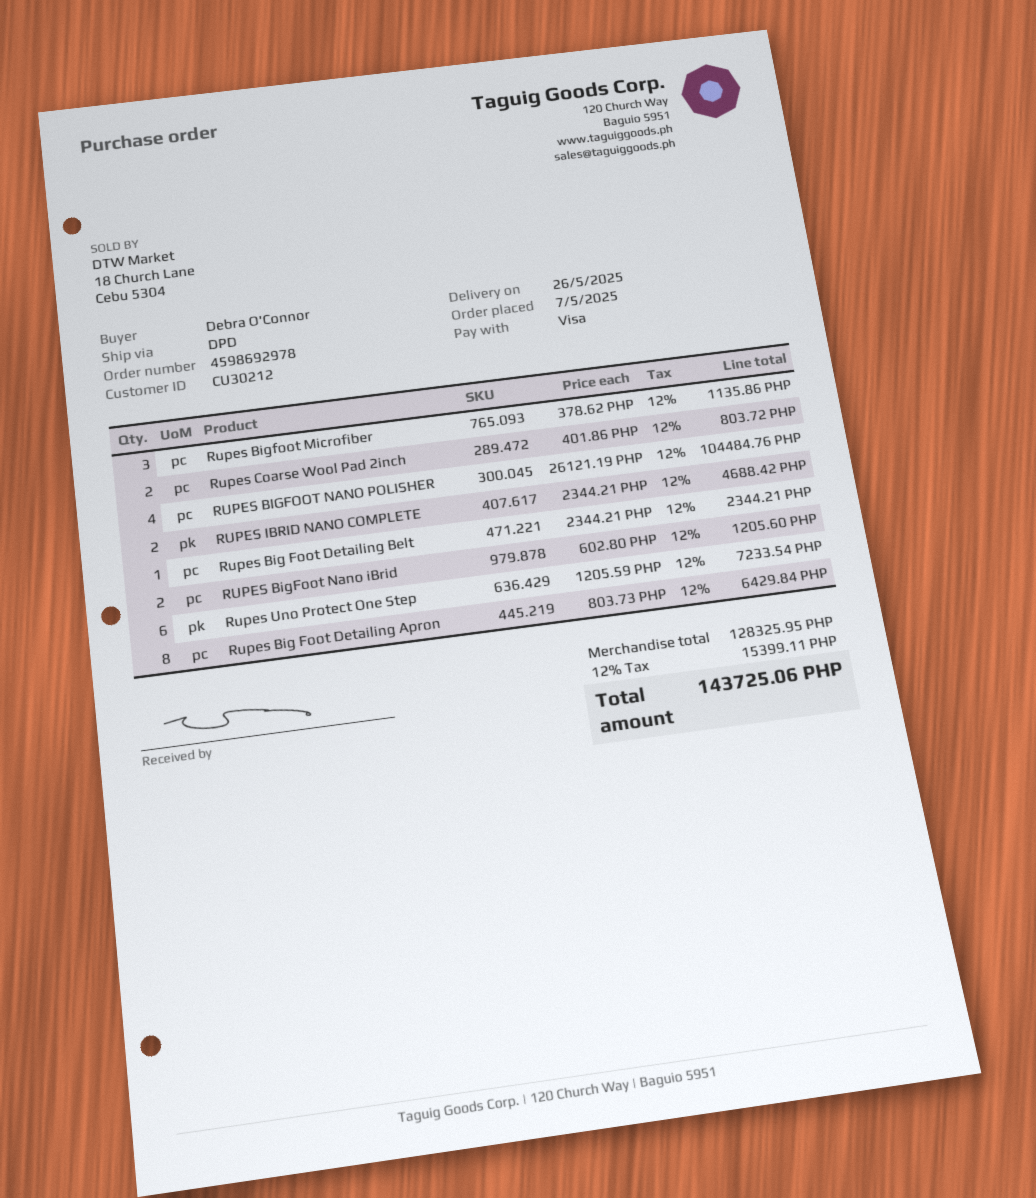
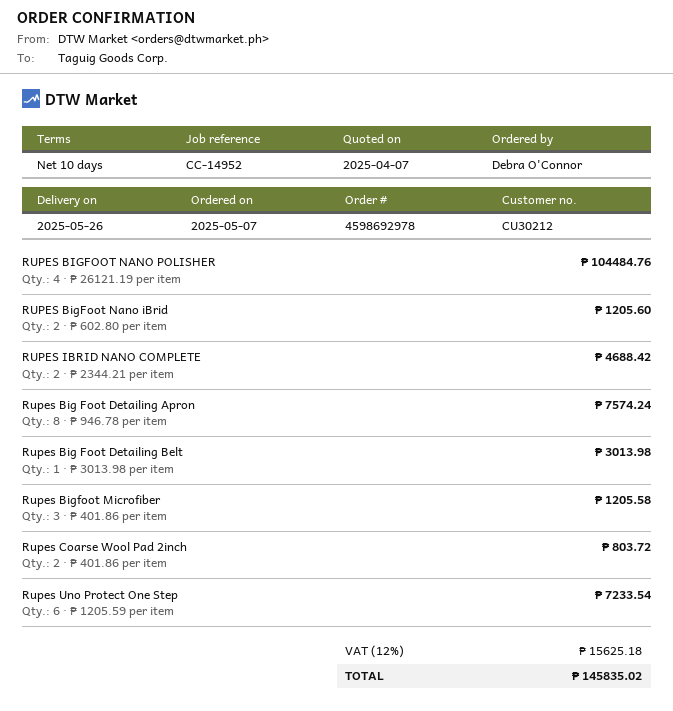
Rupes Bigfoot Microfiber: 3 x 378.62 = 1135.86 -> 3 x 401.86 = 1205.58
Rupes Big Foot Detailing Belt: 1 x 2344.21 = 2344.21 -> 1 x 3013.98 = 3013.98
Rupes Big Foot Detailing Apron: 8 x 803.73 = 6429.84 -> 8 x 946.78 = 7574.24
tax: 12% = 15399.11 -> 12% = 15625.18
total: 143725.06 -> 145835.02

